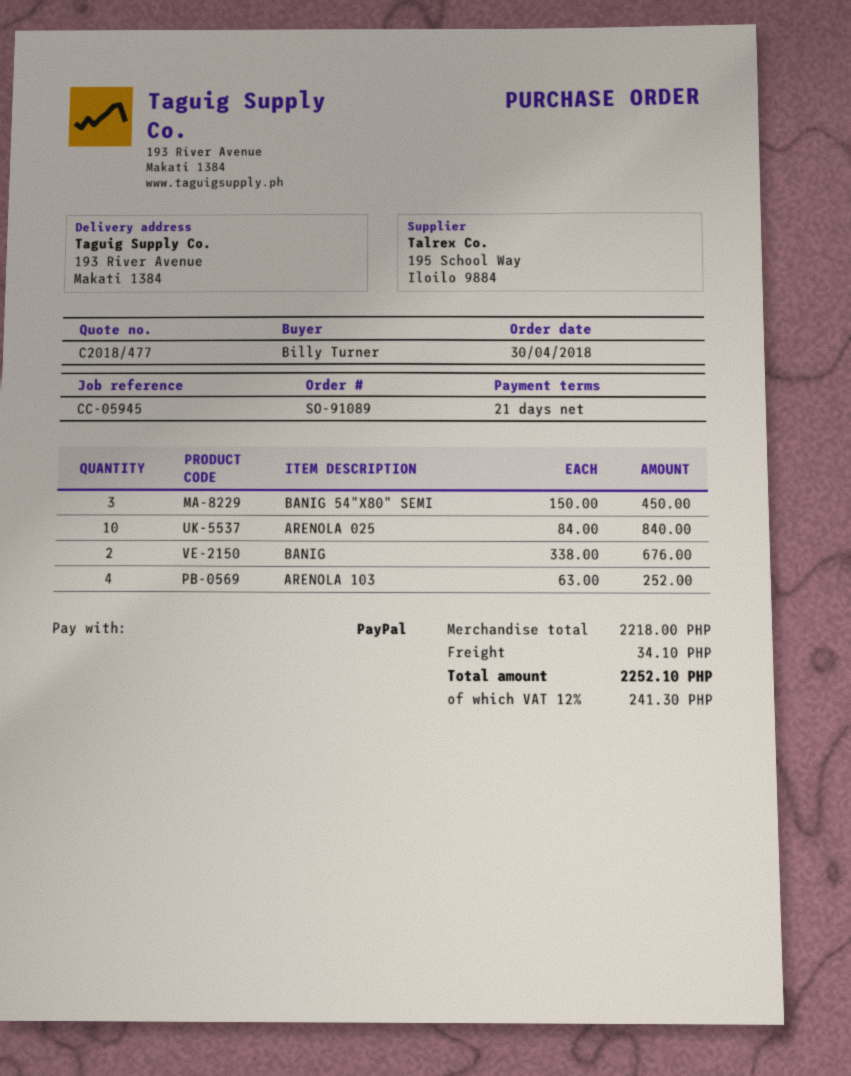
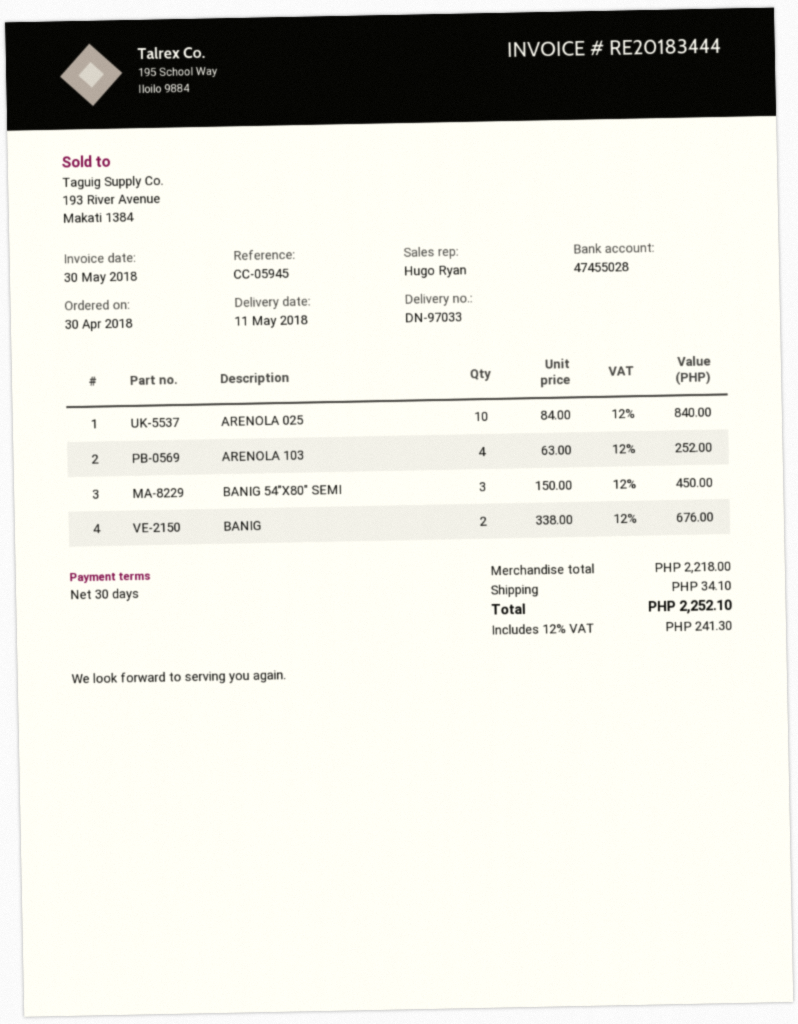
payment terms: 21 days -> 30 days

